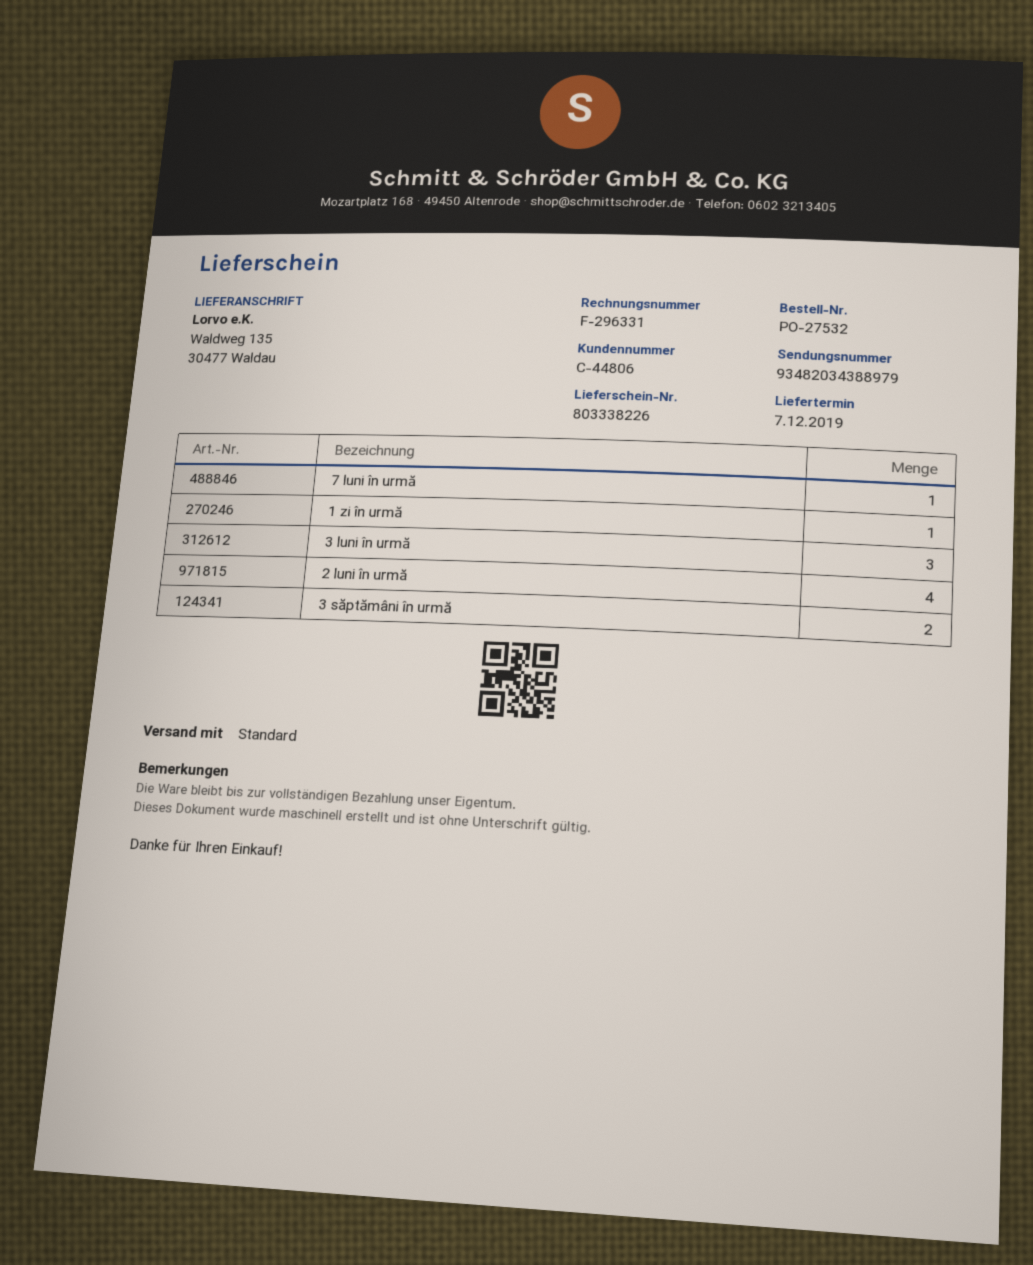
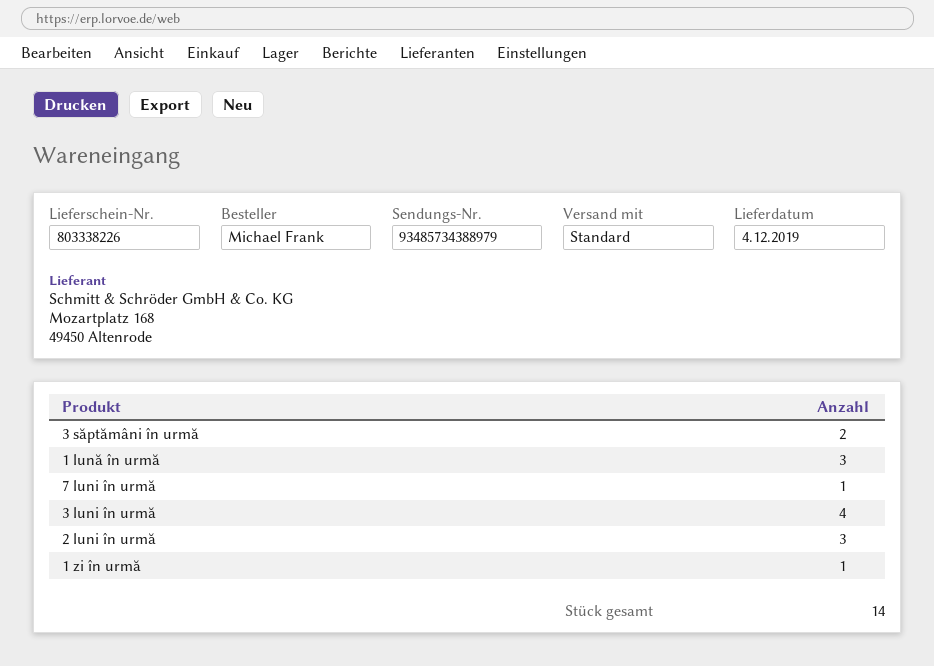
delivery date: 2019-12-07 -> 2019-12-04
tracking number: 93482034388979 -> 93485734388979
3 luni în urmă: 3 -> 4
2 luni în urmă: 4 -> 3
1 lună în urmă: none -> 3

